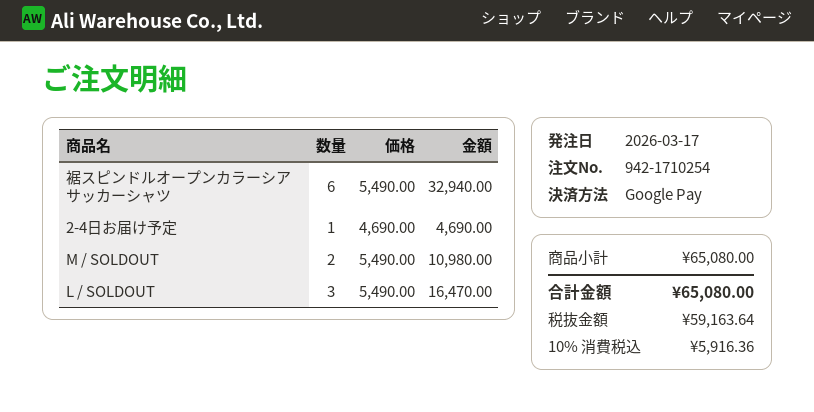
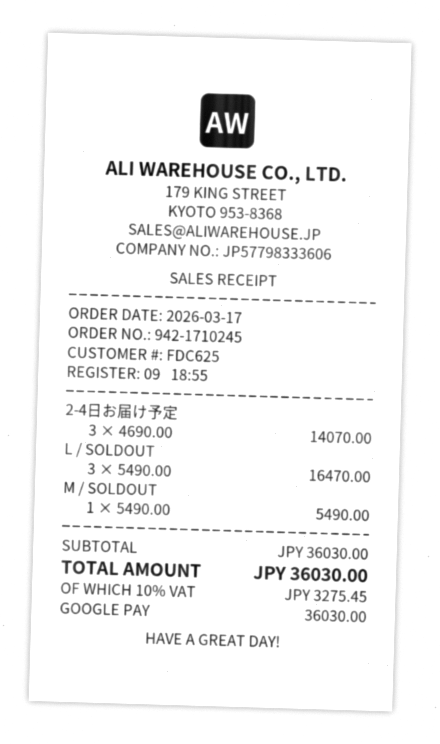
order number: 942-1710254 -> 942-1710245
裾スピンドルオープンカラーシアサッカーシャツ: 6 x 5490.00 = 32940.00 -> none
2-4日お届け予定: 1 x 4690.00 = 4690.00 -> 3 x 4690.00 = 14070.00
M / SOLDOUT: 2 x 5490.00 = 10980.00 -> 1 x 5490.00 = 5490.00
subtotal: 65080.00 -> 36030.00
tax: 10% = 5916.36 -> 10% = 3275.45
total: 65080.00 -> 36030.00

